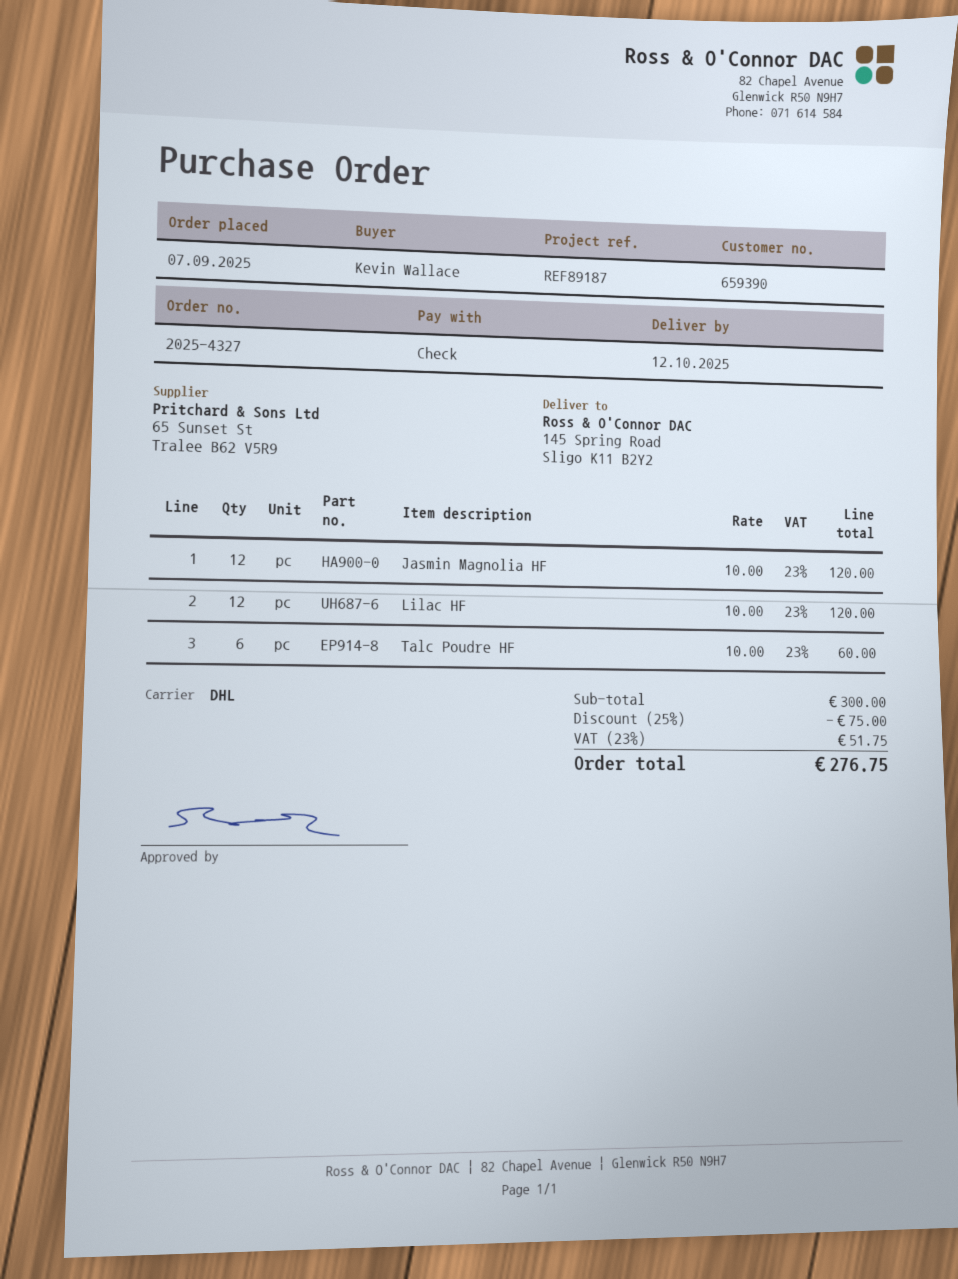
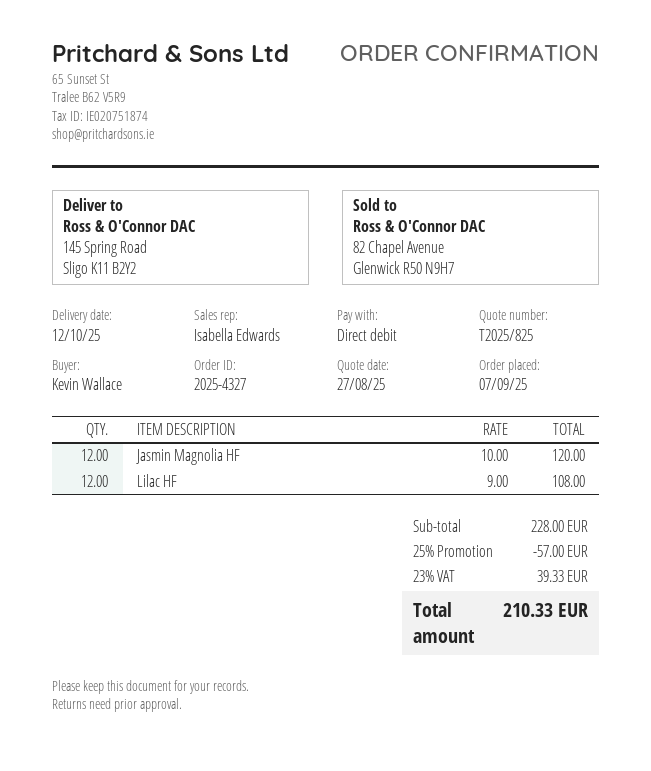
payment method: cheque -> direct debit
Lilac HF: 12 x 10.00 = 120.00 -> 12 x 9.00 = 108.00
Talc Poudre HF: 6 x 10.00 = 60.00 -> none
subtotal: 300.00 -> 228.00
discount: 25% = 75.00 -> 25% = 57.00
tax: 23% = 51.75 -> 23% = 39.33
total: 276.75 -> 210.33

